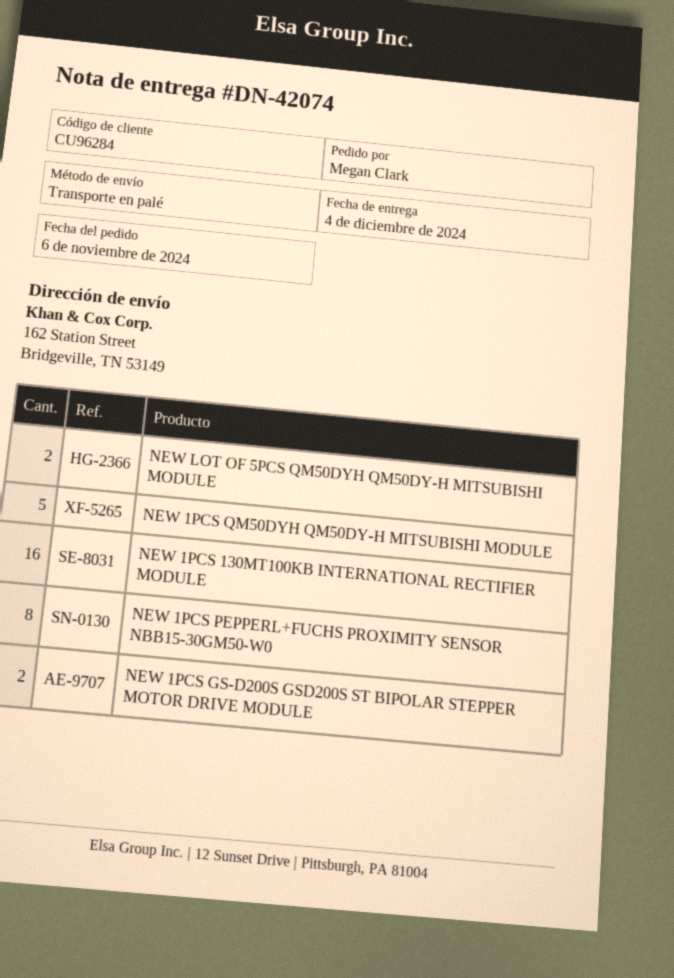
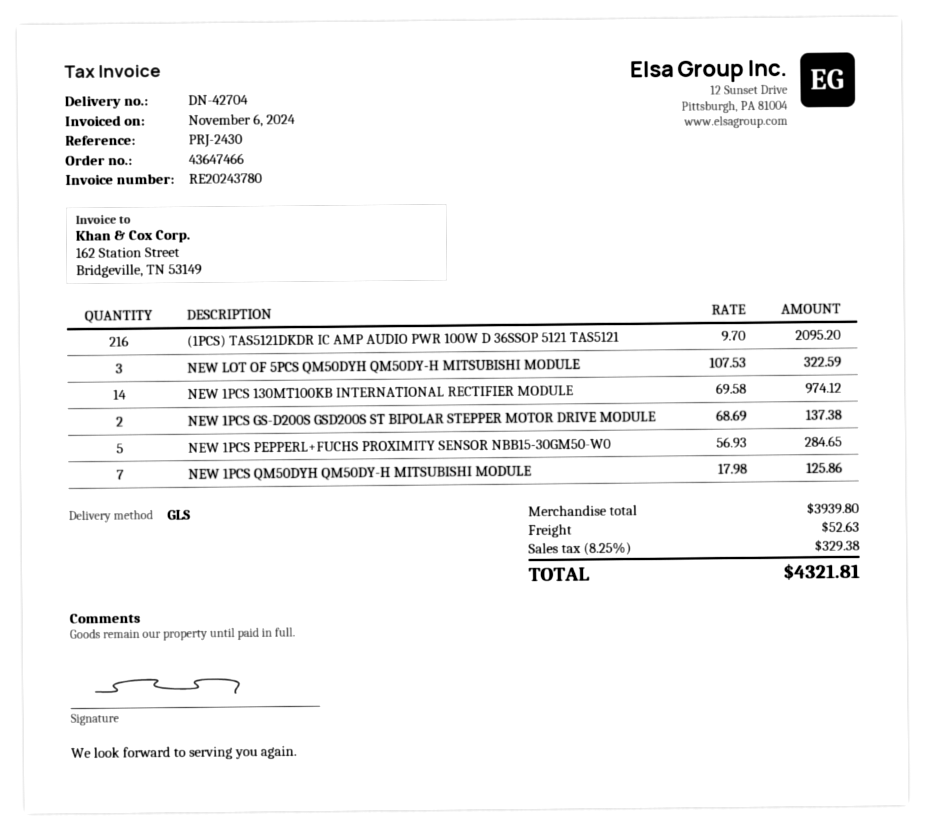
delivery note number: DN-42074 -> DN-42704
shipping method: pallet freight -> GLS
NEW LOT OF 5PCS QM50DYH QM50DY-H MITSUBISHI MODULE: 2 -> 3
NEW 1PCS QM50DYH QM50DY-H MITSUBISHI MODULE: 5 -> 7
NEW 1PCS 130MT100KB INTERNATIONAL RECTIFIER MODULE: 16 -> 14
NEW 1PCS PEPPERL+FUCHS PROXIMITY SENSOR NBB15-30GM50-W0: 8 -> 5
(1PCS) TAS5121DKDR IC AMP AUDIO PWR 100W D 36SSOP 5121 TAS5121: none -> 216

